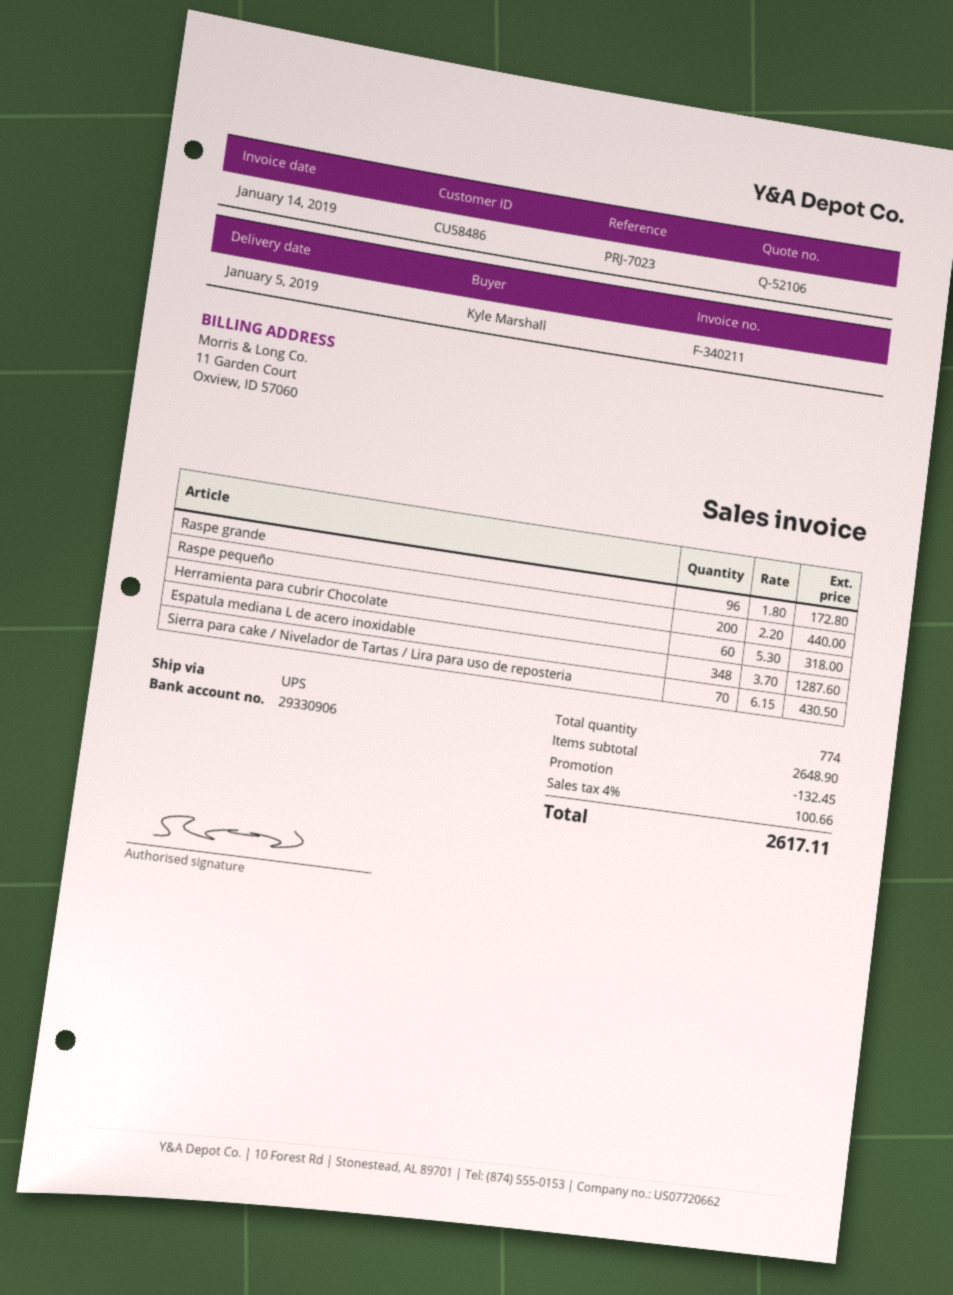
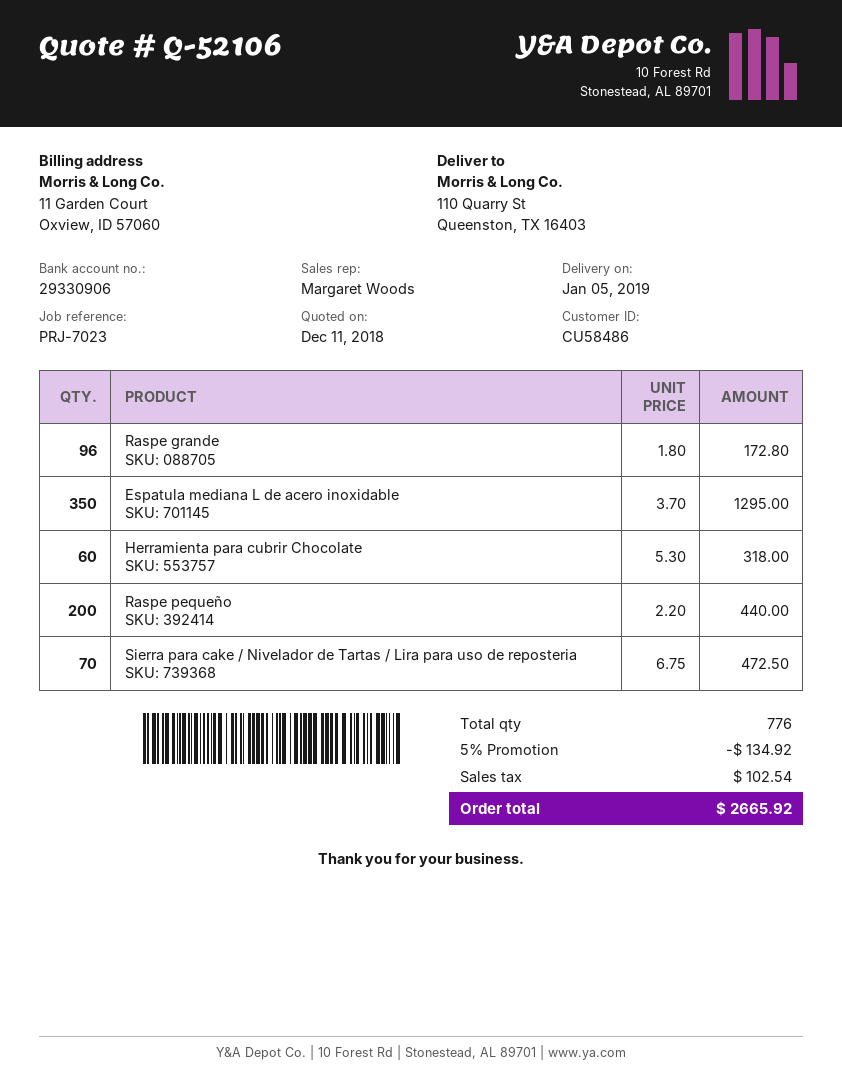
Espatula mediana L de acero inoxidable: 348 x 3.70 = 1287.60 -> 350 x 3.70 = 1295.00
Sierra para cake / Nivelador de Tartas / Lira para uso de reposteria: 70 x 6.15 = 430.50 -> 70 x 6.75 = 472.50
total quantity: 774 -> 776
discount: 132.45 -> 134.92
tax: 100.66 -> 102.54
total: 2617.11 -> 2665.92

